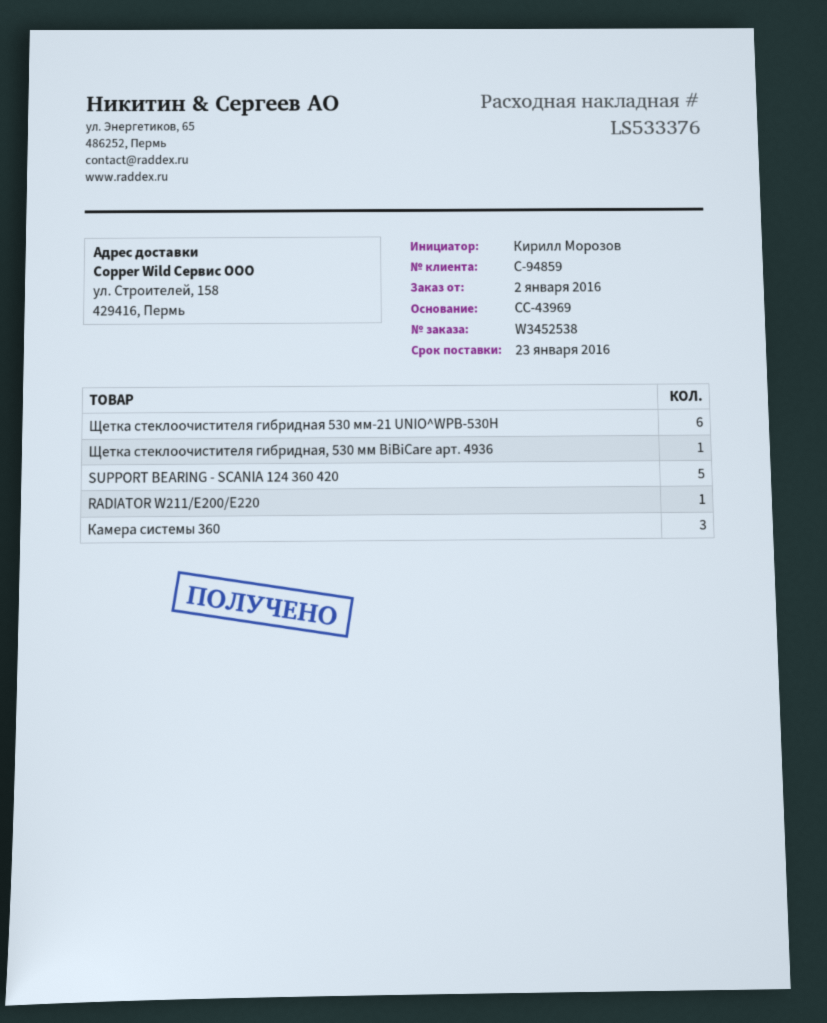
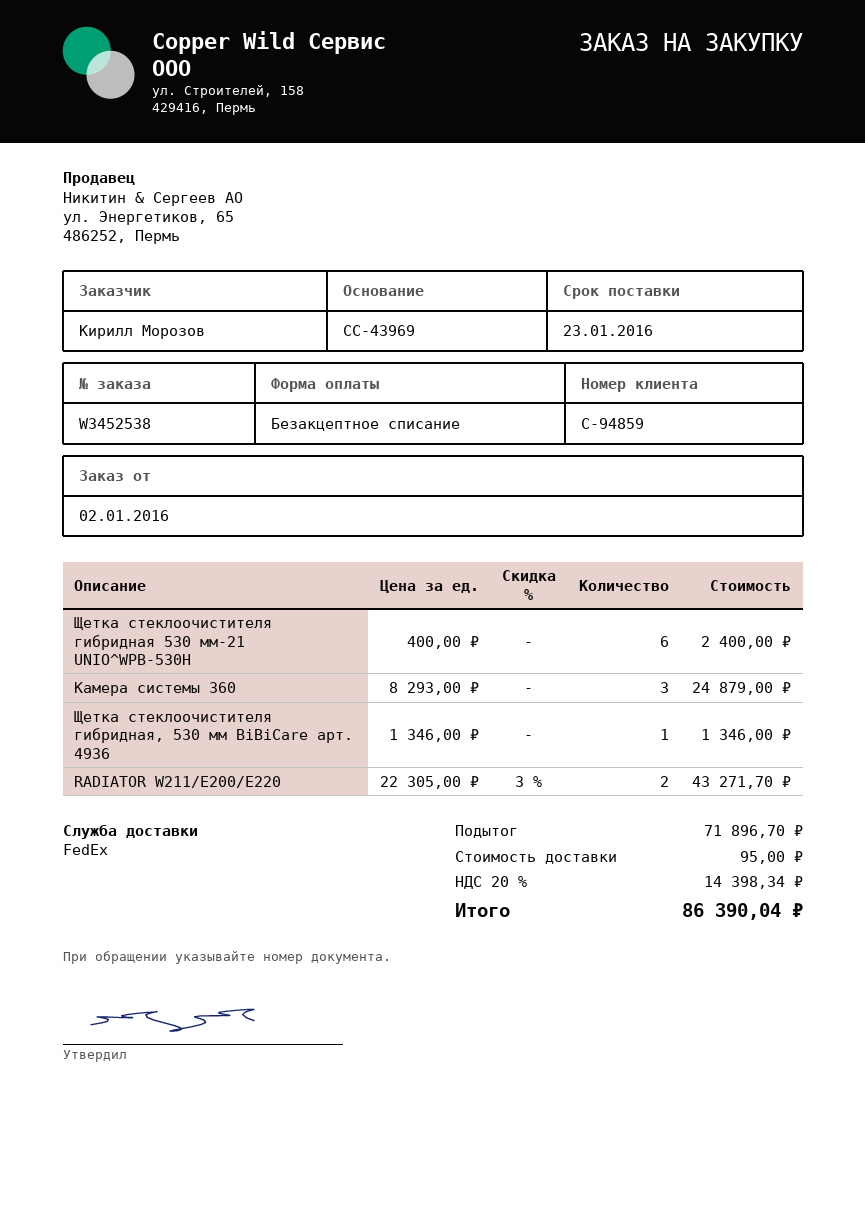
SUPPORT BEARING - SCANIA 124 360 420: 5 -> none
RADIATOR W211/E200/E220: 1 -> 2

